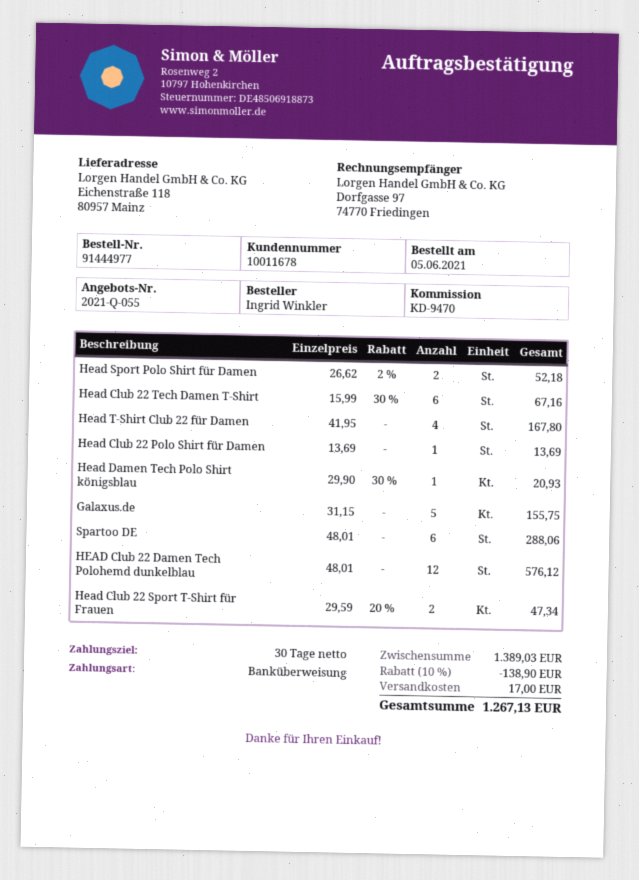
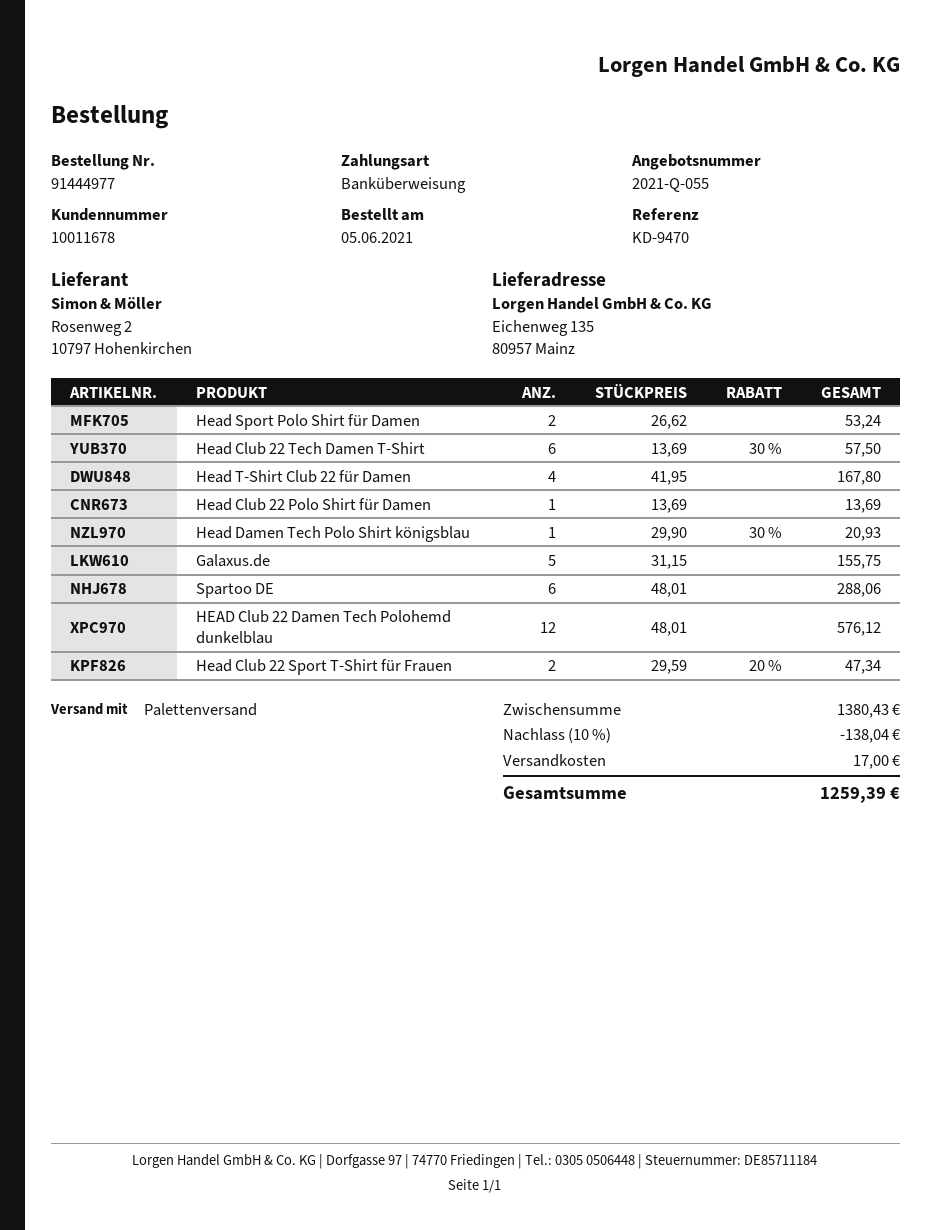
ship to: Eichenstraße 118, 80957 Mainz -> Eichenweg 135, 80957 Mainz
Head Sport Polo Shirt für Damen: 2 x 26.62 - 2% = 52.18 -> 2 x 26.62 = 53.24
Head Club 22 Tech Damen T-Shirt: 6 x 15.99 - 30% = 67.16 -> 6 x 13.69 - 30% = 57.50
subtotal: 1389.03 -> 1380.43
discount: 10% = 138.90 -> 10% = 138.04
total: 1267.13 -> 1259.39

